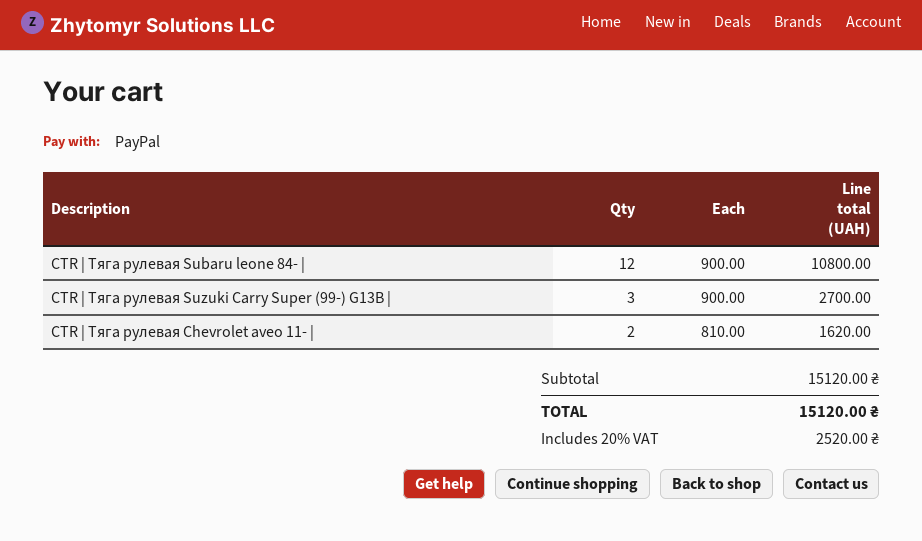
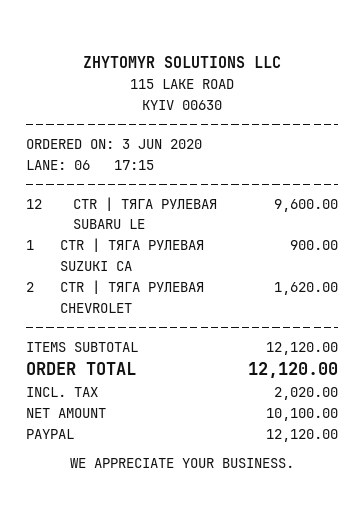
CTR | Тяга рулевая Subaru leone 84- |: 12 for 10800.00 -> 12 for 9600.00
CTR | Тяга рулевая Suzuki Carry Super (99-) G13B |: 3 for 2700.00 -> 1 for 900.00
subtotal: 15120.00 -> 12120.00
tax: 2520.00 -> 2020.00
total: 15120.00 -> 12120.00

